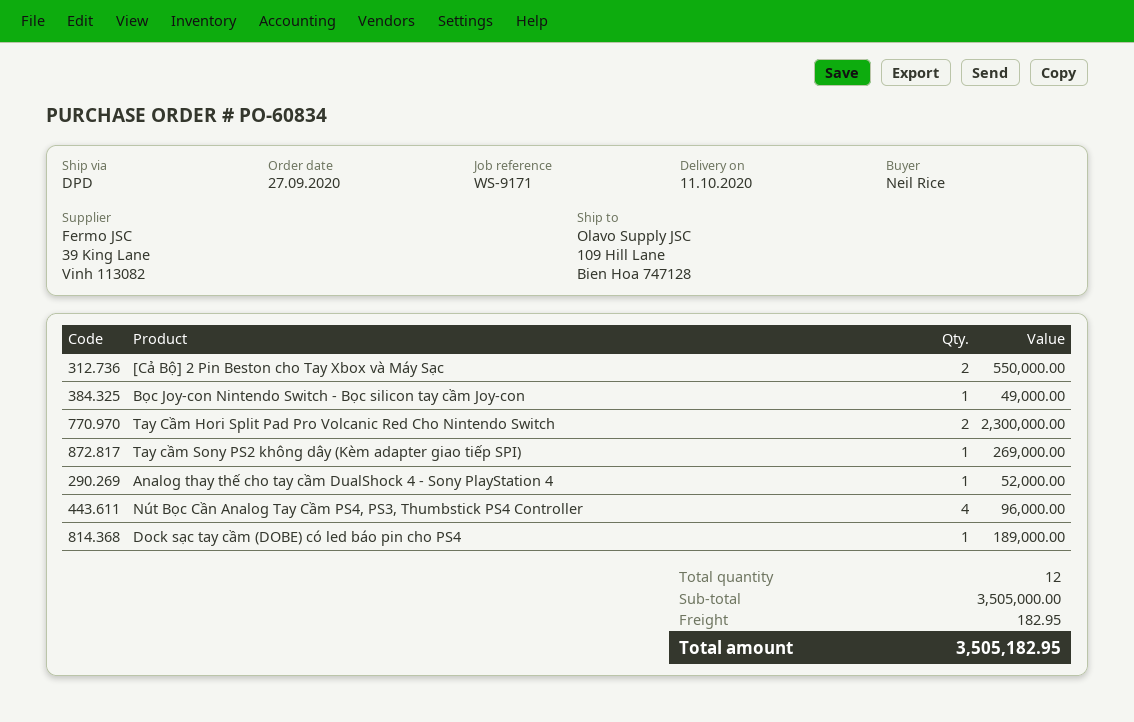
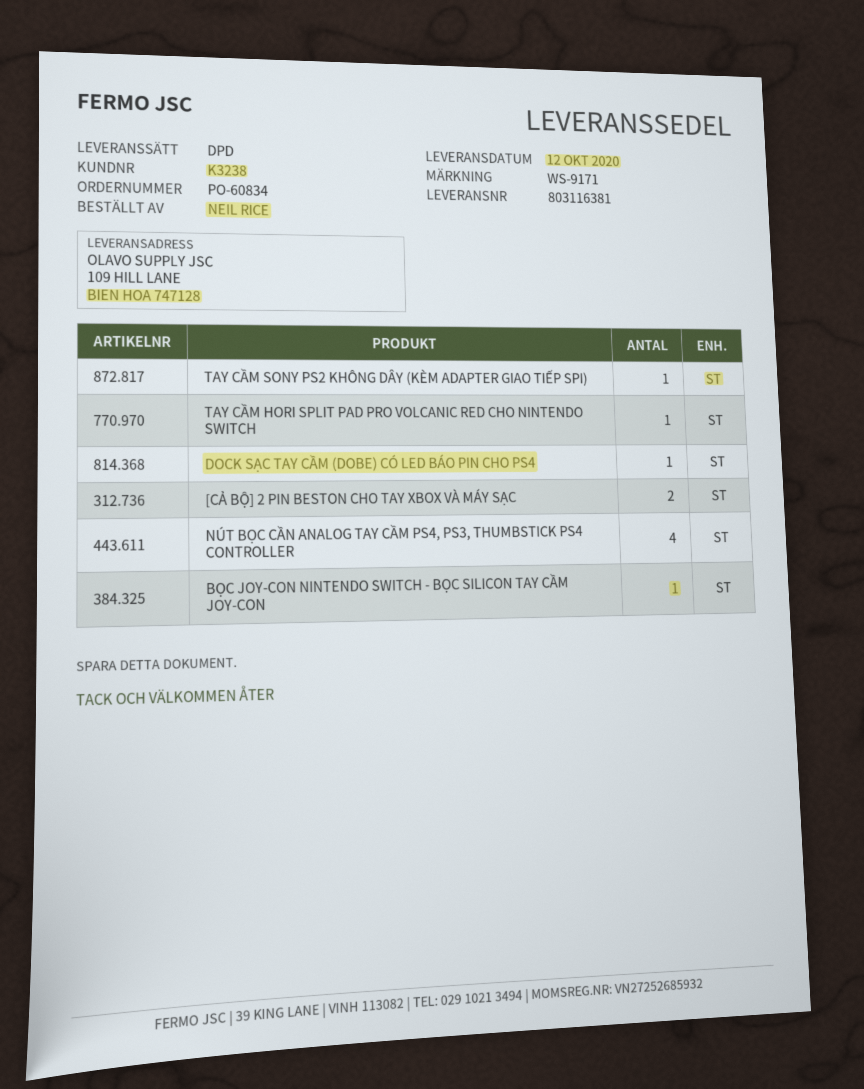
delivery date: 2020-10-11 -> 2020-10-12
Tay Cầm Hori Split Pad Pro Volcanic Red Cho Nintendo Switch: 2 -> 1
Analog thay thế cho tay cầm DualShock 4 - Sony PlayStation 4: 1 -> none

